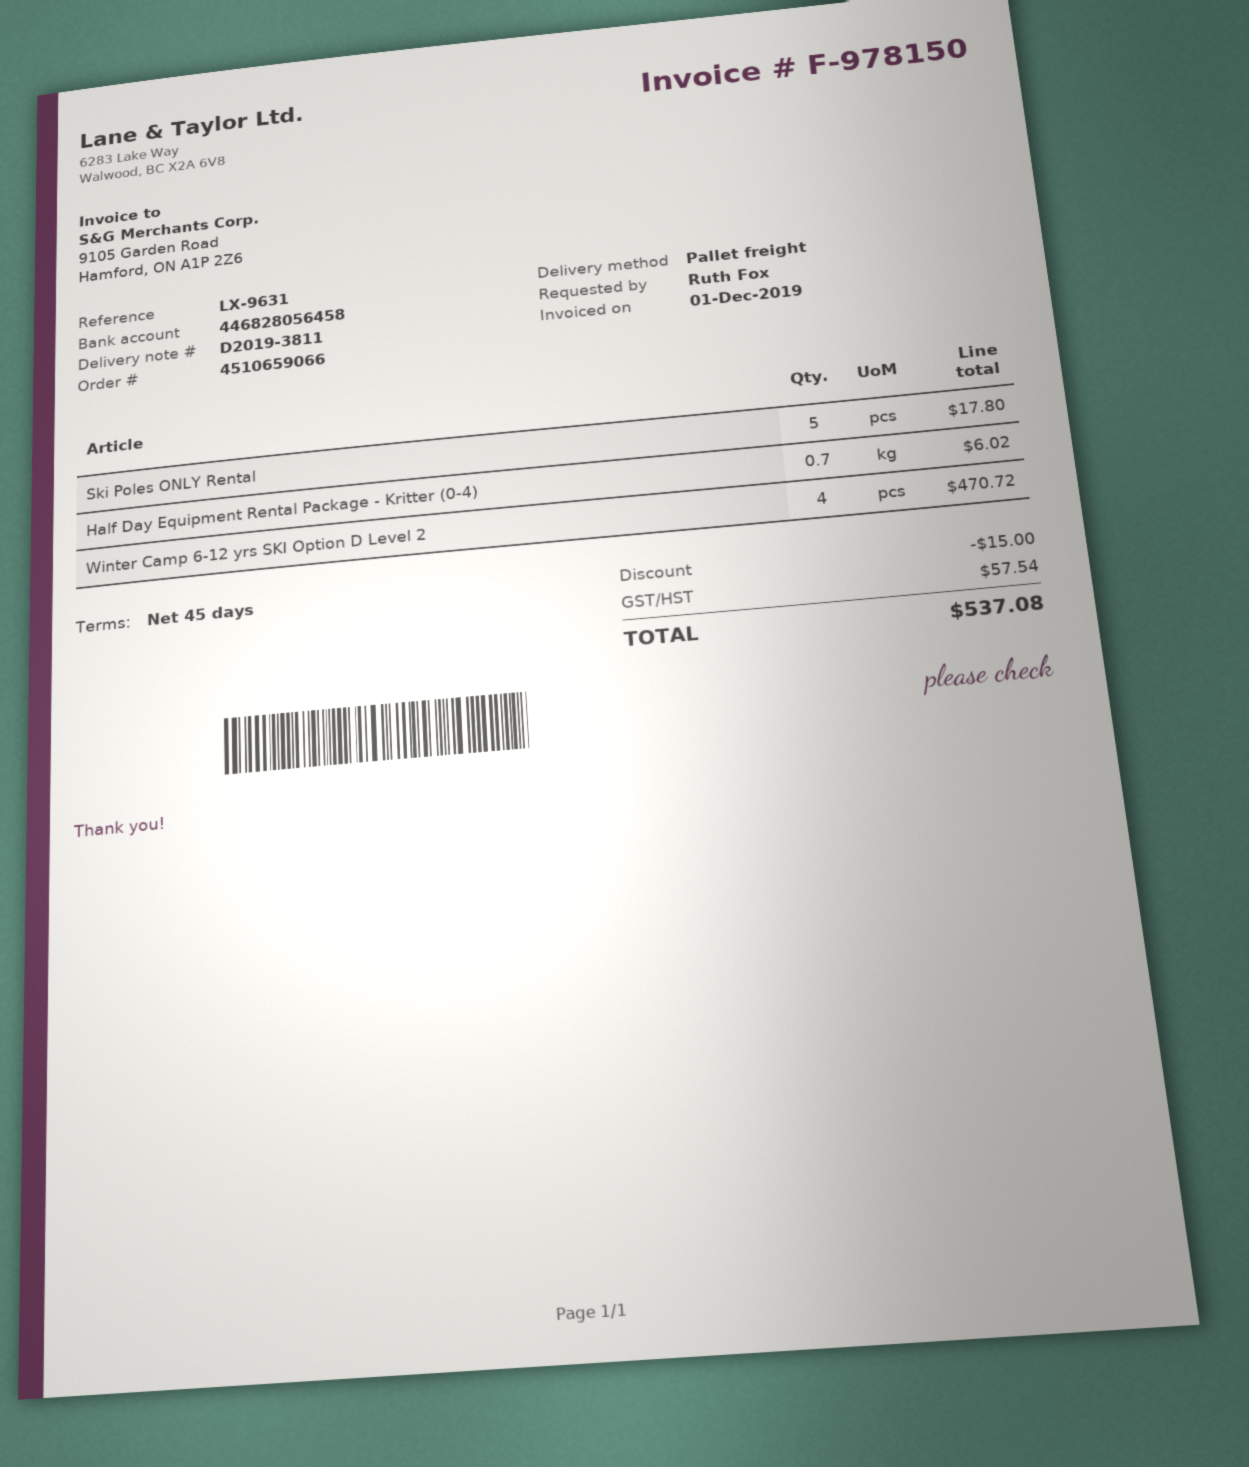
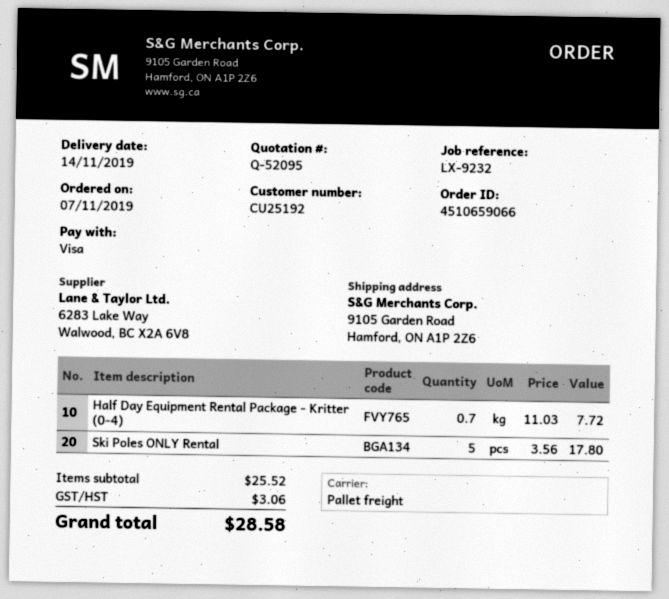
reference: LX-9631 -> LX-9232
Half Day Equipment Rental Package - Kritter (0-4): 0.7 for 6.02 -> 0.7 for 7.72
Winter Camp 6-12 yrs SKI Option D Level 2: 4 for 470.72 -> none
discount: 15.00 -> none
tax: 57.54 -> 3.06
total: 537.08 -> 28.58

